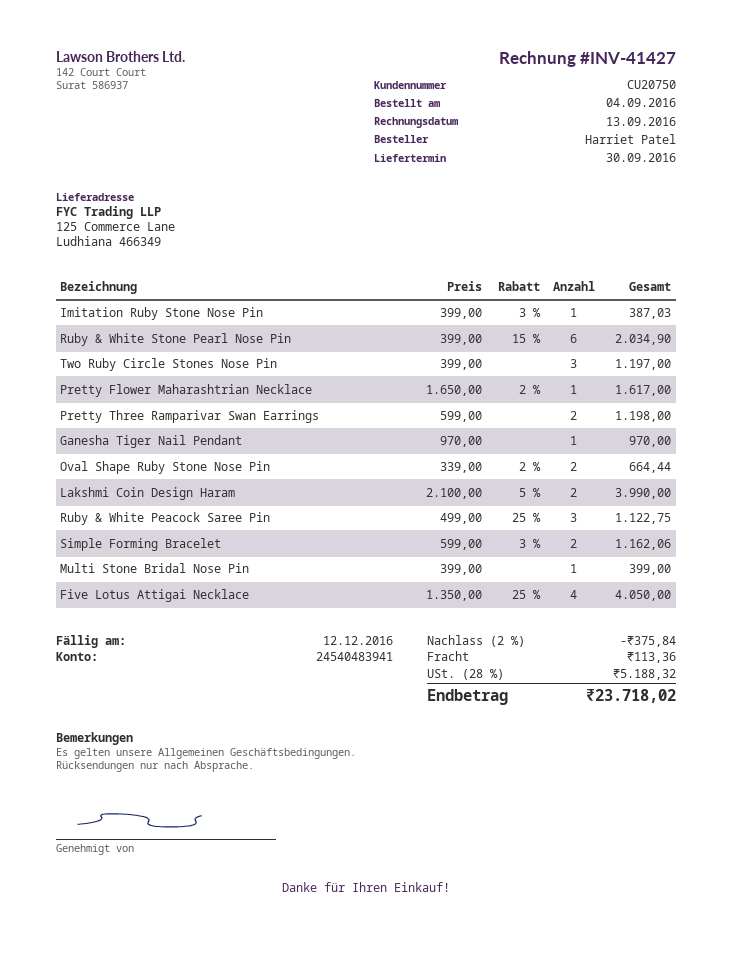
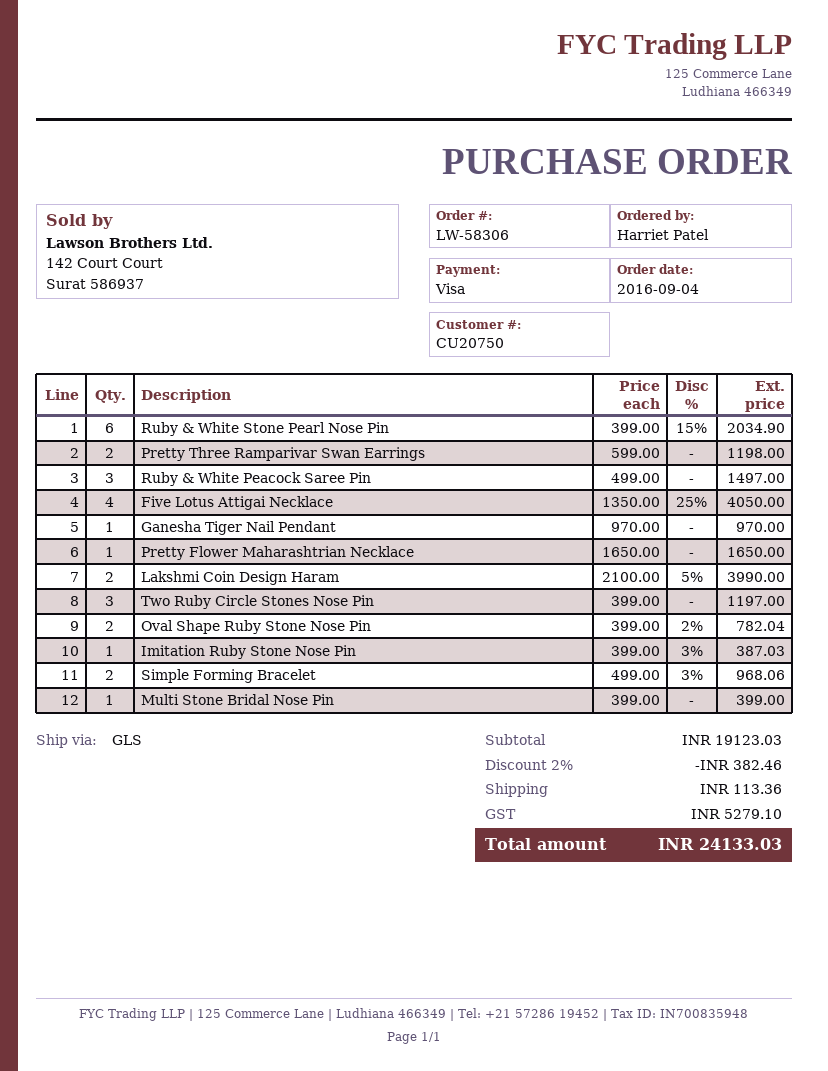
Pretty Flower Maharashtrian Necklace: 1 x 1650.00 - 2% = 1617.00 -> 1 x 1650.00 = 1650.00
Oval Shape Ruby Stone Nose Pin: 2 x 339.00 - 2% = 664.44 -> 2 x 399.00 - 2% = 782.04
Ruby & White Peacock Saree Pin: 3 x 499.00 - 25% = 1122.75 -> 3 x 499.00 = 1497.00
Simple Forming Bracelet: 2 x 599.00 - 3% = 1162.06 -> 2 x 499.00 - 3% = 968.06
discount: 2% = 375.84 -> 2% = 382.46
tax: 5188.32 -> 5279.10
total: 23718.02 -> 24133.03

